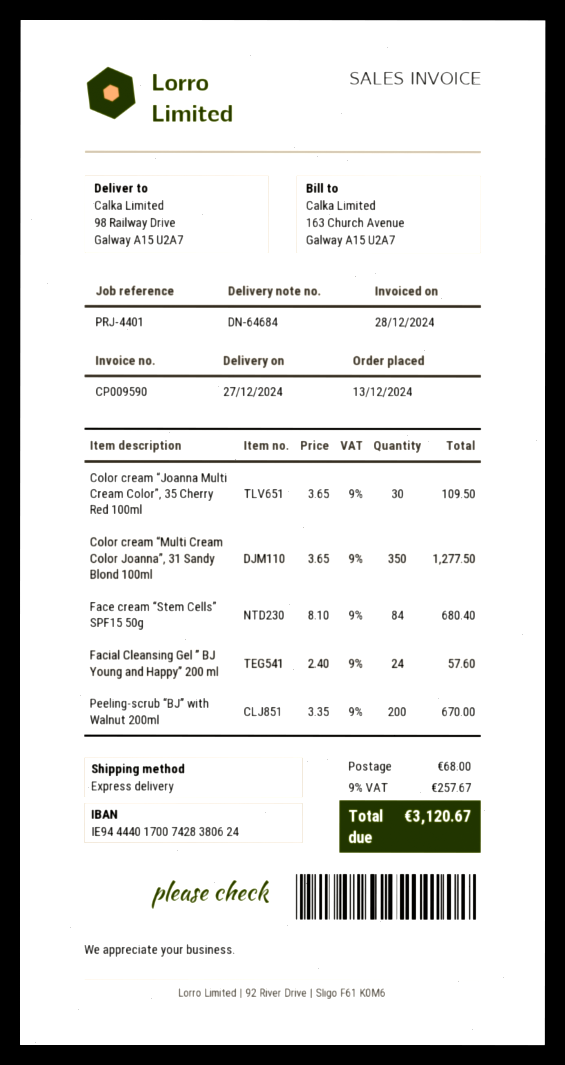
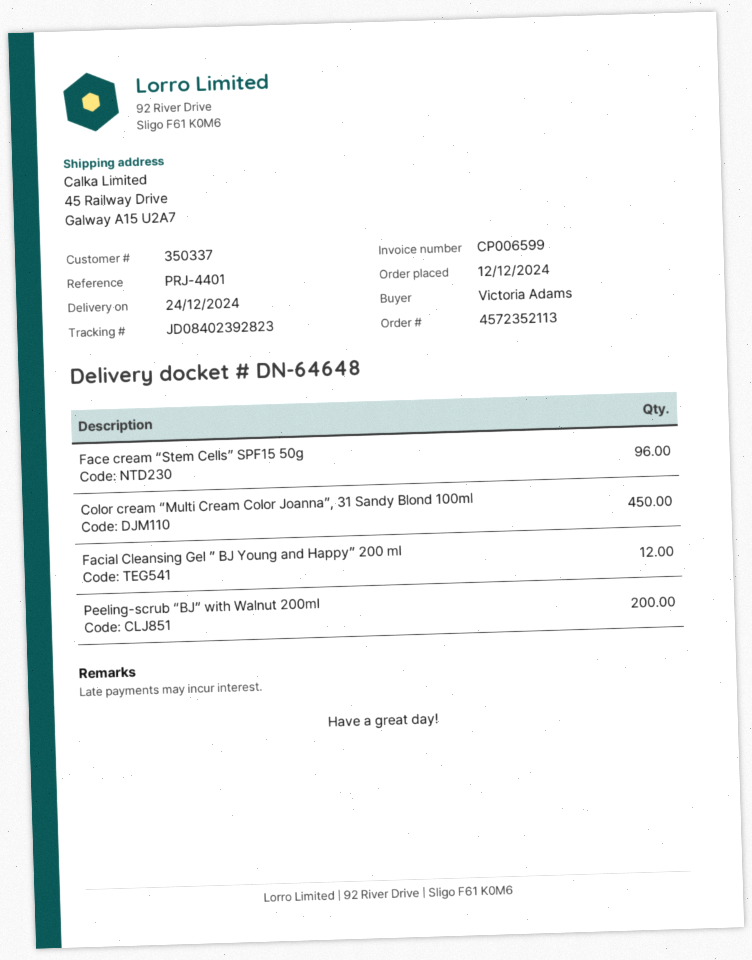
order date: 2024-12-13 -> 2024-12-12
delivery note number: DN-64684 -> DN-64648
delivery date: 2024-12-27 -> 2024-12-24
invoice number: CP009590 -> CP006599
ship to: 98 Railway Drive, Galway A15 U2A7 -> 45 Railway Drive, Galway A15 U2A7
Color cream “Joanna Multi Cream Color”, 35 Cherry Red 100ml: 30 -> none
Color cream “Multi Cream Color Joanna”, 31 Sandy Blond 100ml: 350 -> 450
Face cream “Stem Cells” SPF15 50g: 84 -> 96
Facial Cleansing Gel ” BJ Young and Happy” 200 ml: 24 -> 12

